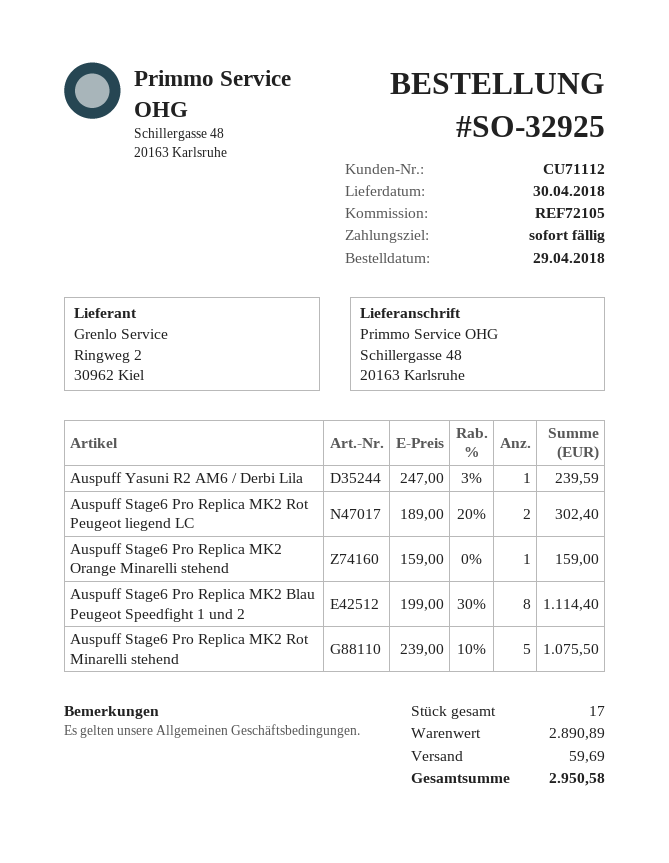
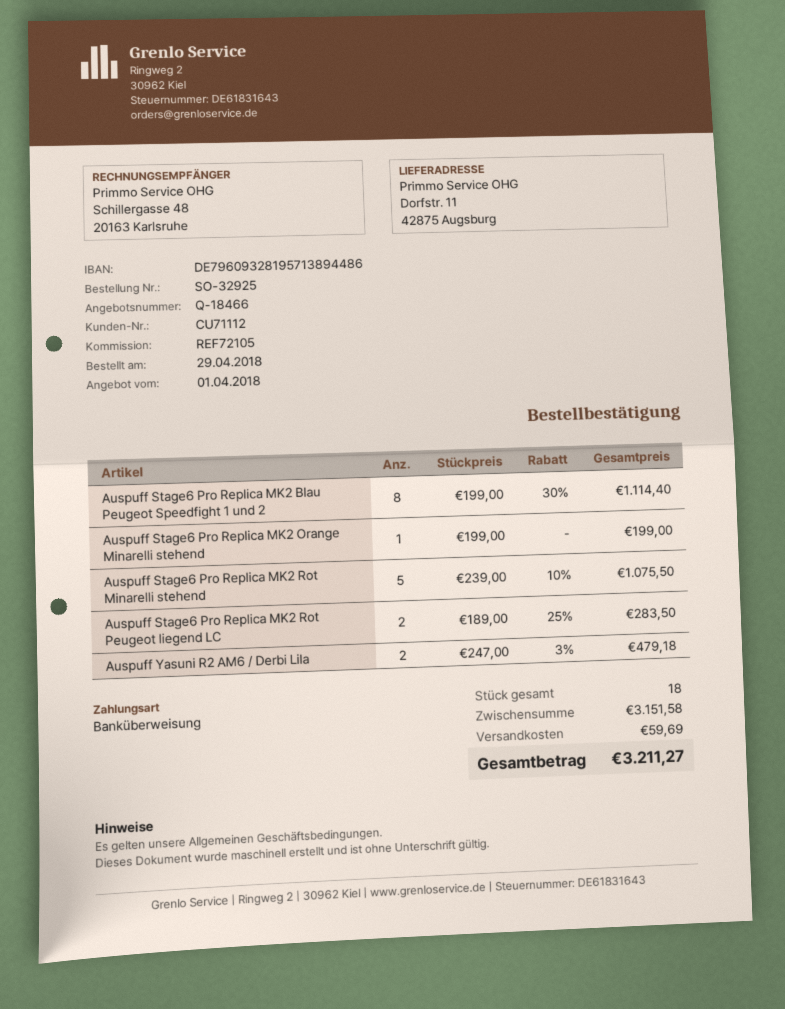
ship to: Schillergasse 48, 20163 Karlsruhe -> Dorfstr. 11, 42875 Augsburg
Auspuff Yasuni R2 AM6 / Derbi Lila: 1 x 247.00 - 3% = 239.59 -> 2 x 247.00 - 3% = 479.18
Auspuff Stage6 Pro Replica MK2 Rot Peugeot liegend LC: 2 x 189.00 - 20% = 302.40 -> 2 x 189.00 - 25% = 283.50
Auspuff Stage6 Pro Replica MK2 Orange Minarelli stehend: 1 x 159.00 = 159.00 -> 1 x 199.00 = 199.00
total quantity: 17 -> 18
subtotal: 2890.89 -> 3151.58
total: 2950.58 -> 3211.27

